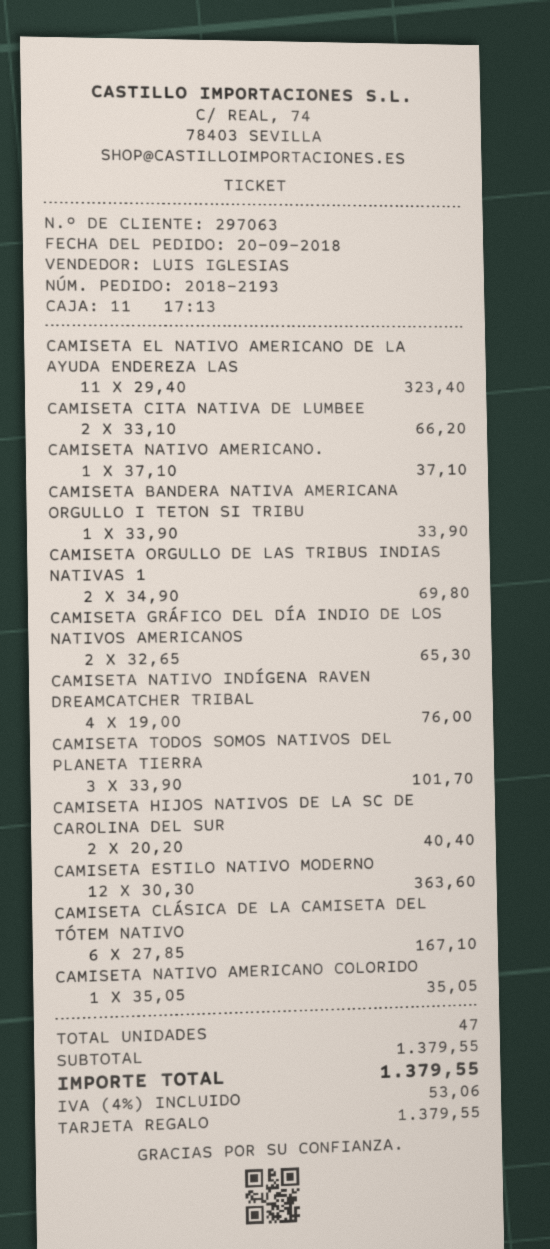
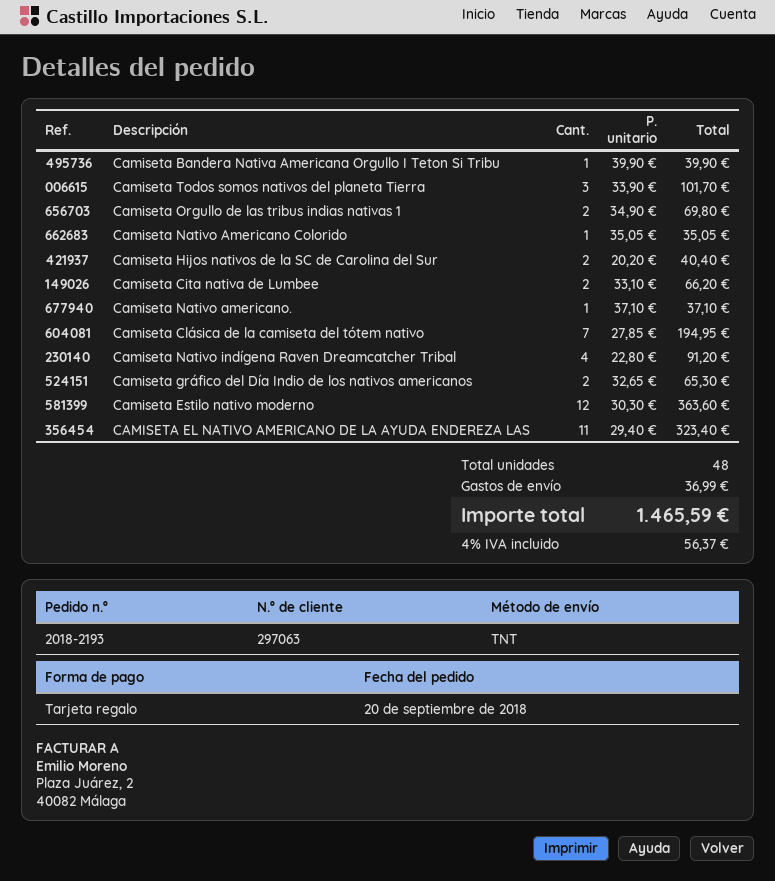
CAMISETA BANDERA NATIVA AMERICANA ORGULLO I TETON SI TRIBU: 1 x 33.90 = 33.90 -> 1 x 39.90 = 39.90
CAMISETA NATIVO INDÍGENA RAVEN DREAMCATCHER TRIBAL: 4 x 19.00 = 76.00 -> 4 x 22.80 = 91.20
CAMISETA CLÁSICA DE LA CAMISETA DEL TÓTEM NATIVO: 6 x 27.85 = 167.10 -> 7 x 27.85 = 194.95
total quantity: 47 -> 48
shipping: none -> 36.99
tax: 4% = 53.06 -> 4% = 56.37
total: 1379.55 -> 1465.59

